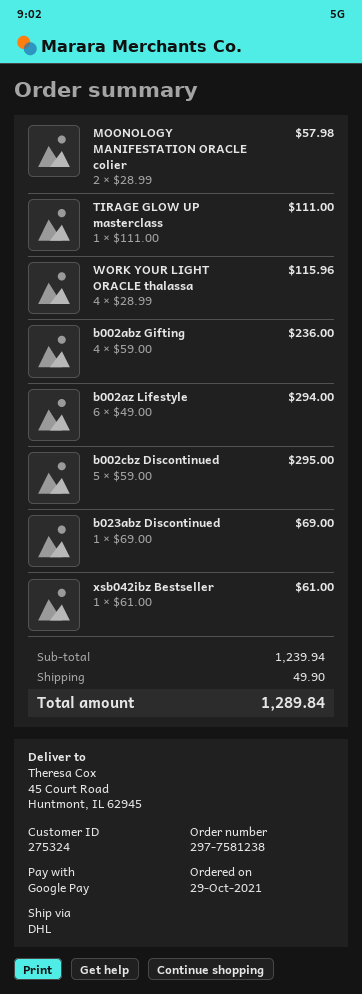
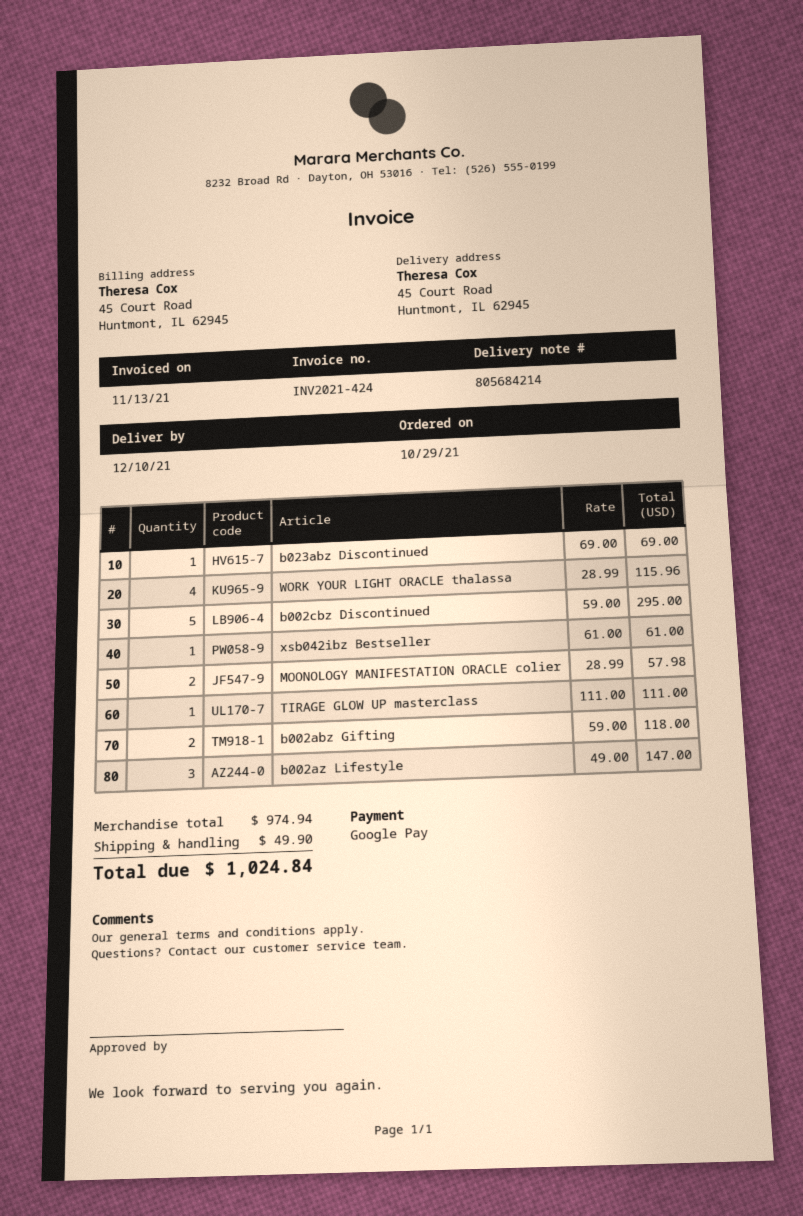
b002abz Gifting: 4 x 59.00 = 236.00 -> 2 x 59.00 = 118.00
b002az Lifestyle: 6 x 49.00 = 294.00 -> 3 x 49.00 = 147.00
subtotal: 1239.94 -> 974.94
total: 1289.84 -> 1024.84

